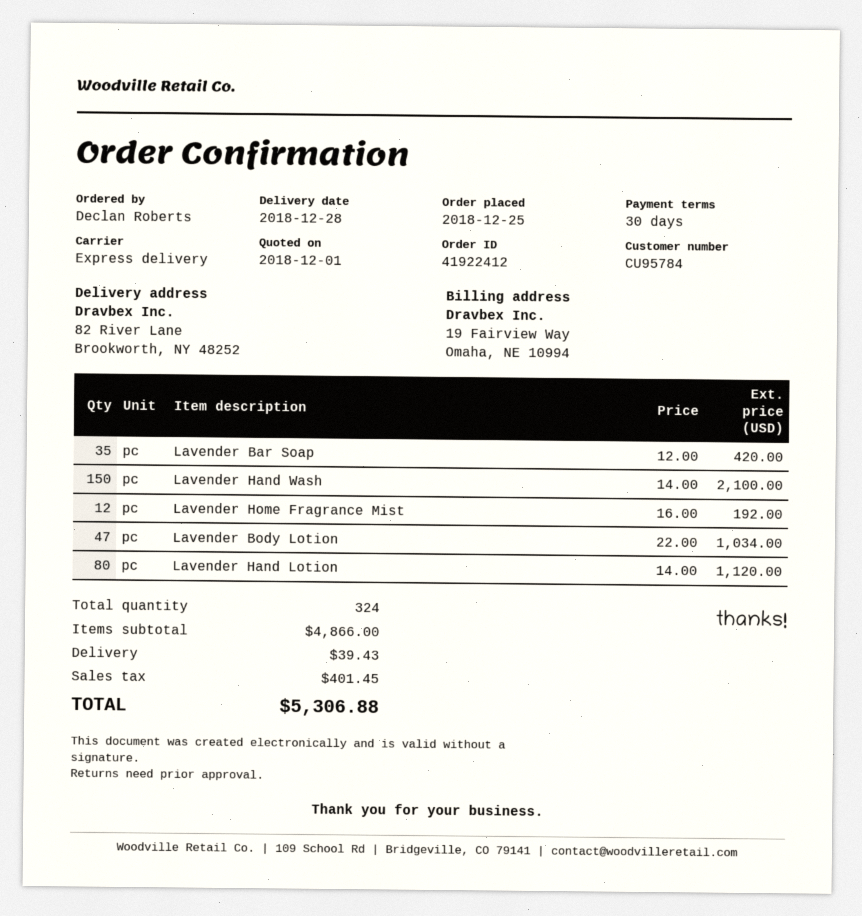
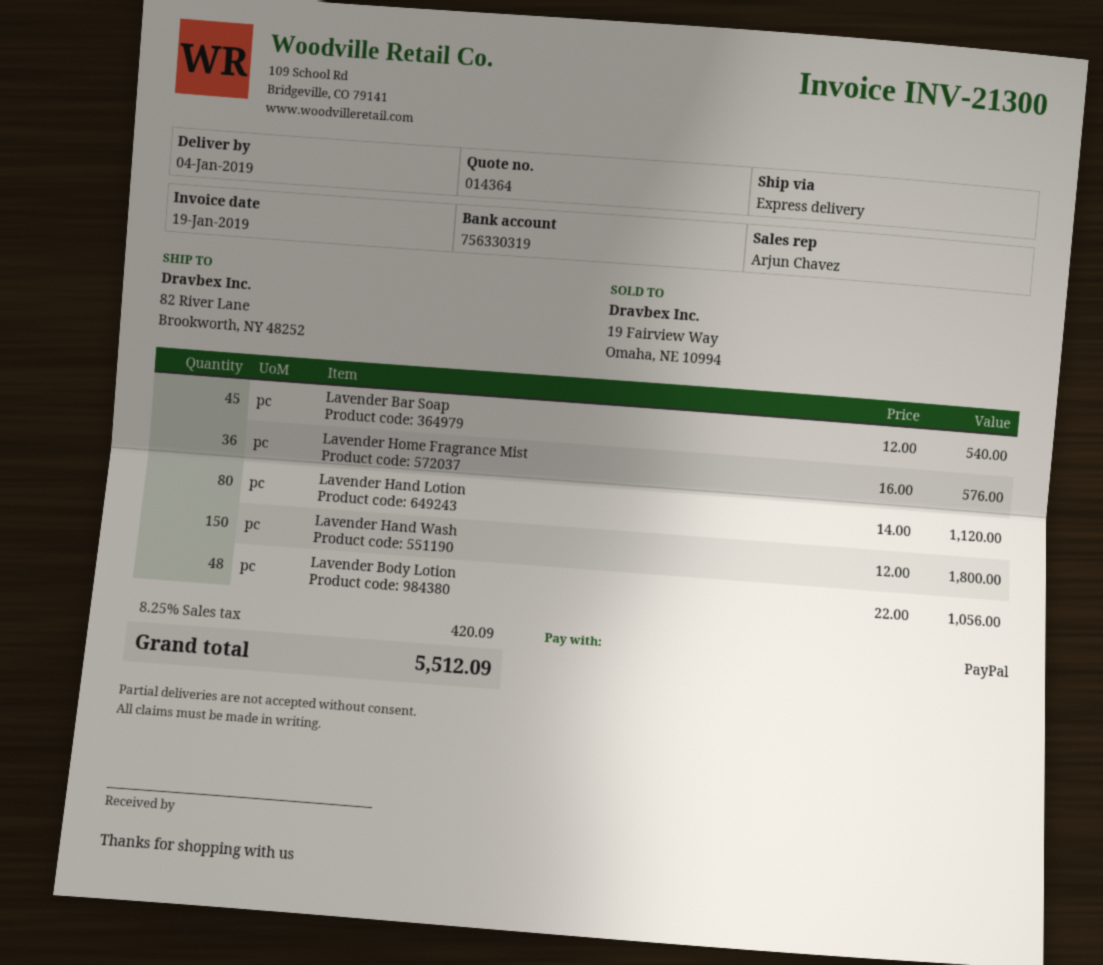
delivery date: 2018-12-28 -> 2019-01-04
Lavender Bar Soap: 35 x 12.00 = 420.00 -> 45 x 12.00 = 540.00
Lavender Hand Wash: 150 x 14.00 = 2100.00 -> 150 x 12.00 = 1800.00
Lavender Home Fragrance Mist: 12 x 16.00 = 192.00 -> 36 x 16.00 = 576.00
Lavender Body Lotion: 47 x 22.00 = 1034.00 -> 48 x 22.00 = 1056.00
shipping: 39.43 -> none
tax: 401.45 -> 420.09
total: 5306.88 -> 5512.09

